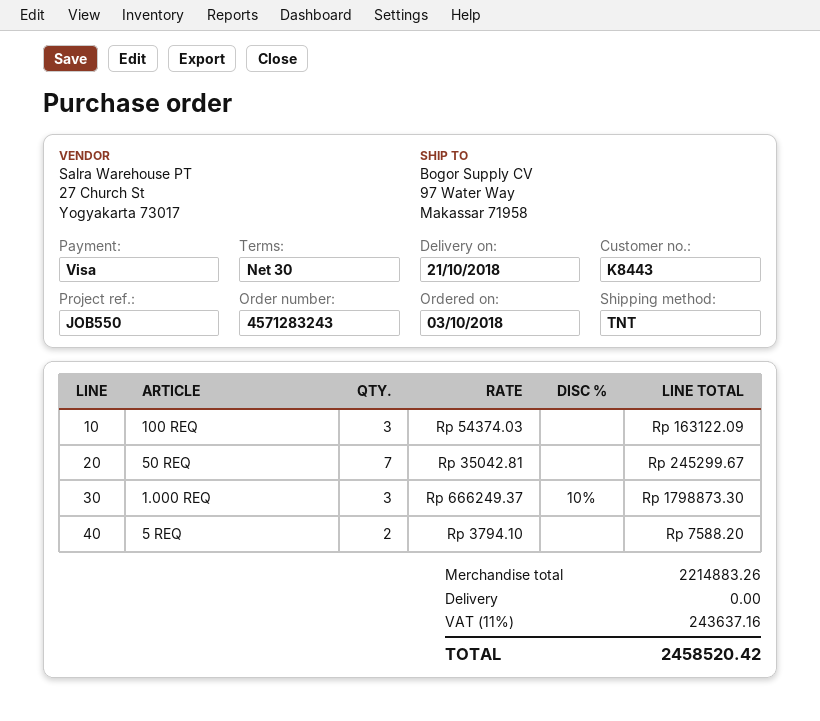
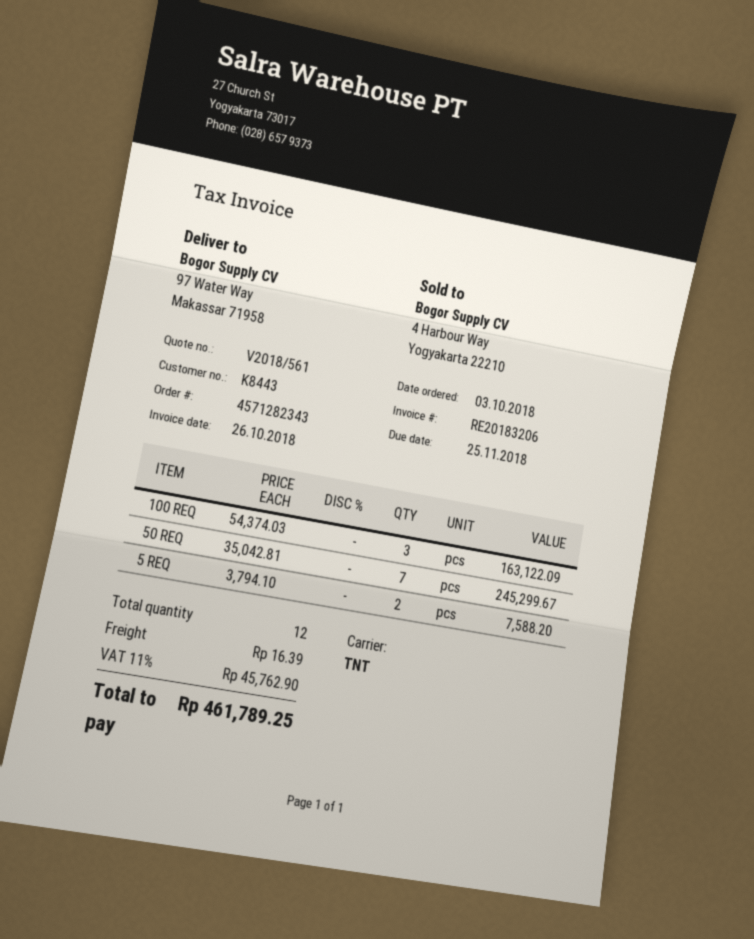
order number: 4571283243 -> 4571282343
1.000 REQ: 3 x 666249.37 - 10% = 1798873.30 -> none
shipping: 0.00 -> 16.39
tax: 11% = 243637.16 -> 11% = 45762.90
total: 2458520.42 -> 461789.25

